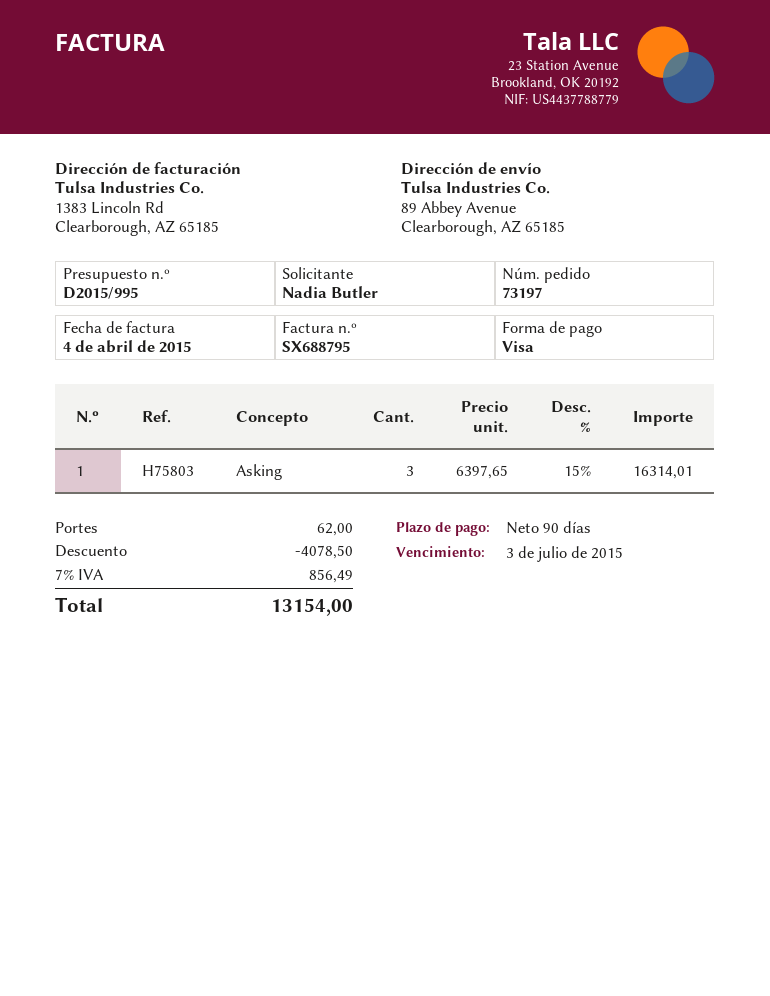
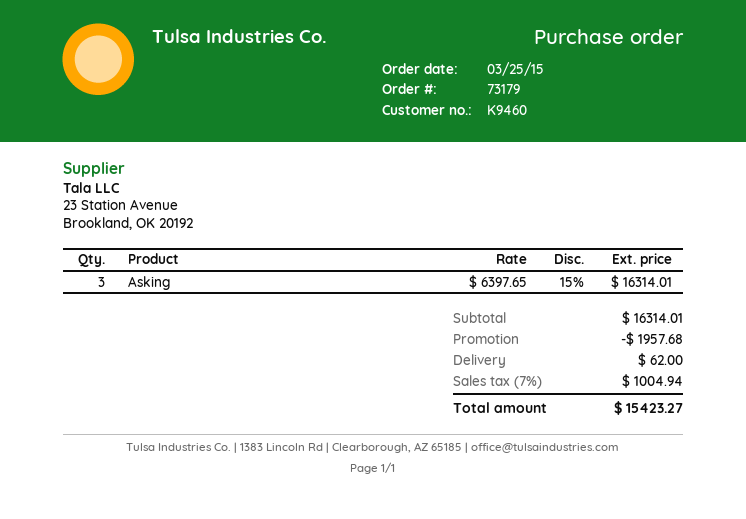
order number: 73197 -> 73179
discount: 4078.50 -> 1957.68
tax: 7% = 856.49 -> 7% = 1004.94
total: 13154.00 -> 15423.27

